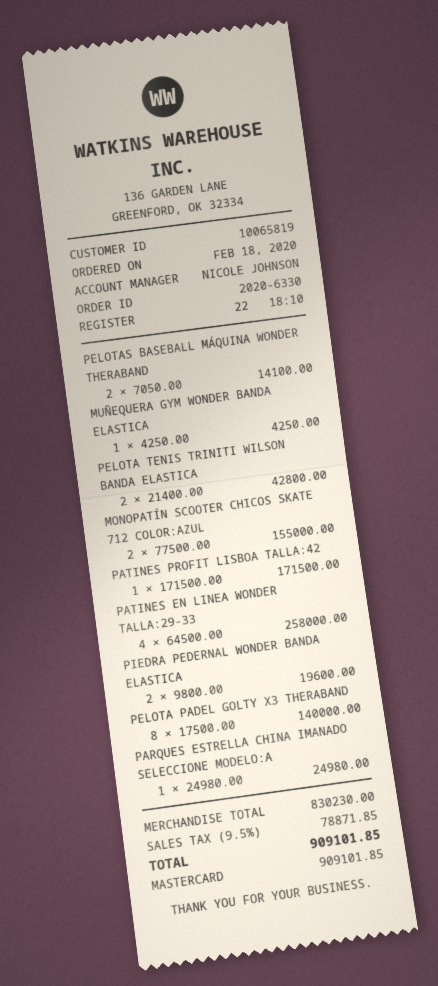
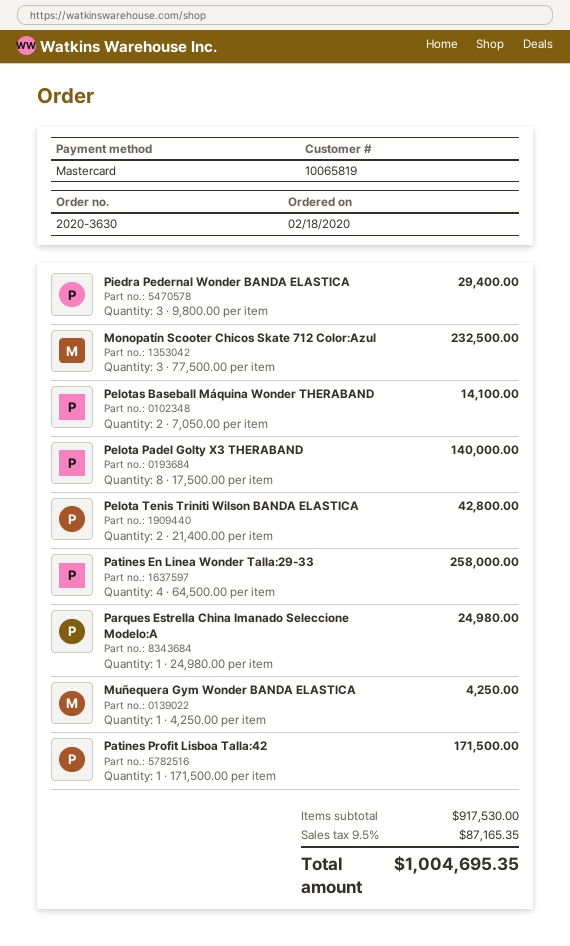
order number: 2020-6330 -> 2020-3630
MONOPATÍN SCOOTER CHICOS SKATE 712 COLOR:AZUL: 2 x 77500.00 = 155000.00 -> 3 x 77500.00 = 232500.00
PIEDRA PEDERNAL WONDER BANDA ELASTICA: 2 x 9800.00 = 19600.00 -> 3 x 9800.00 = 29400.00
subtotal: 830230.00 -> 917530.00
tax: 9.5% = 78871.85 -> 9.5% = 87165.35
total: 909101.85 -> 1004695.35

